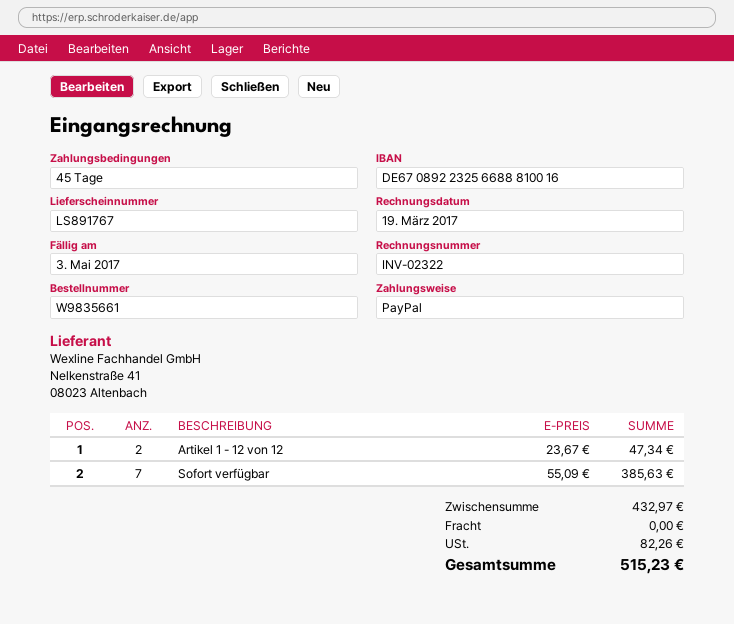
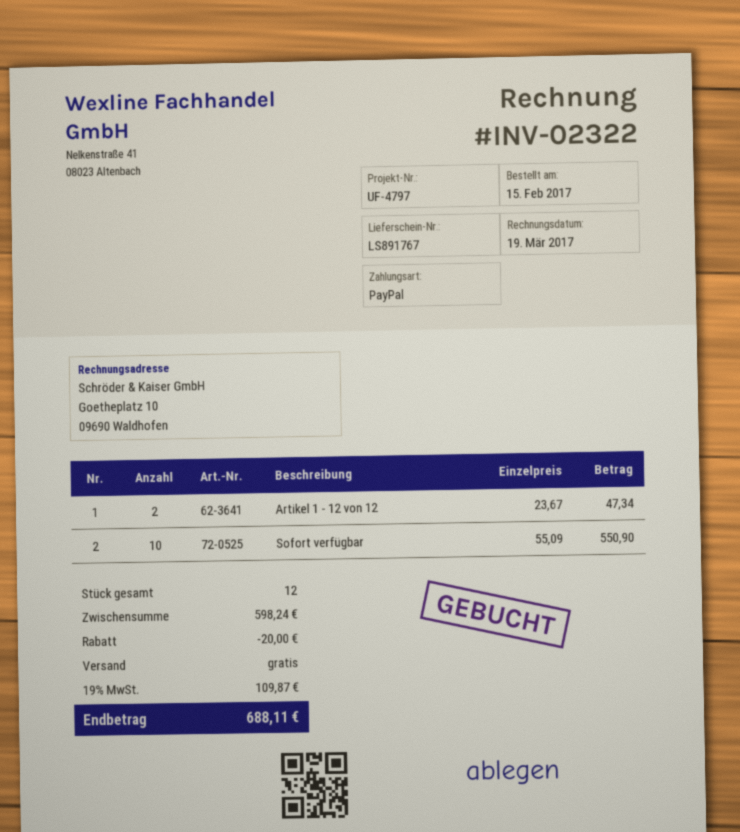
Sofort verfügbar: 7 x 55.09 = 385.63 -> 10 x 55.09 = 550.90
subtotal: 432.97 -> 598.24
discount: none -> 20.00
tax: 82.26 -> 109.87
total: 515.23 -> 688.11

